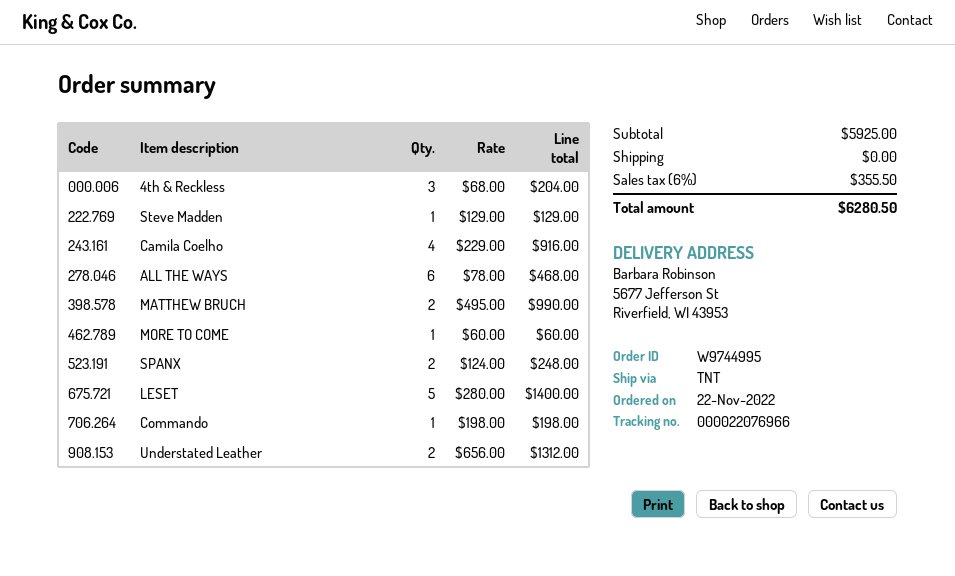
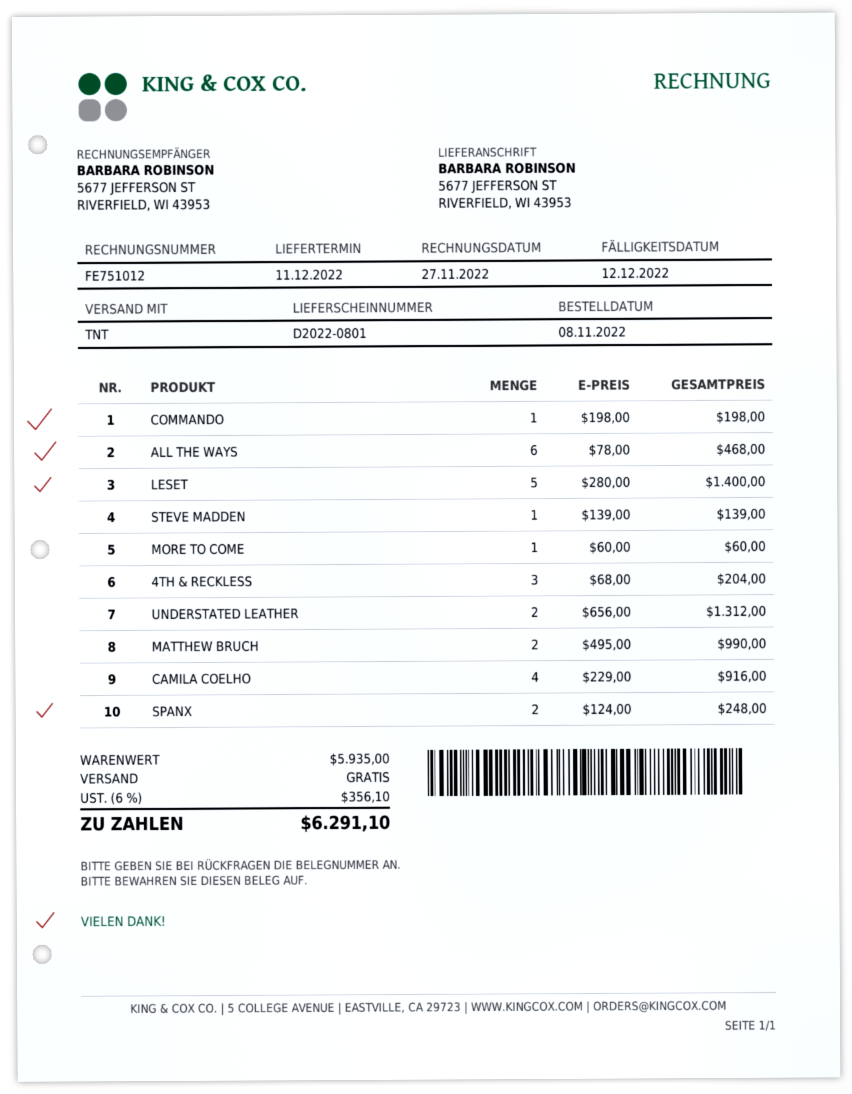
order date: 2022-11-22 -> 2022-11-08
Steve Madden: 1 x 129.00 = 129.00 -> 1 x 139.00 = 139.00
subtotal: 5925.00 -> 5935.00
tax: 6% = 355.50 -> 6% = 356.10
total: 6280.50 -> 6291.10

